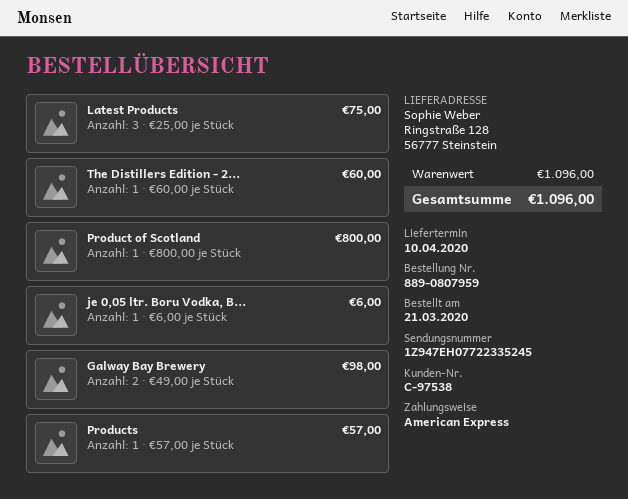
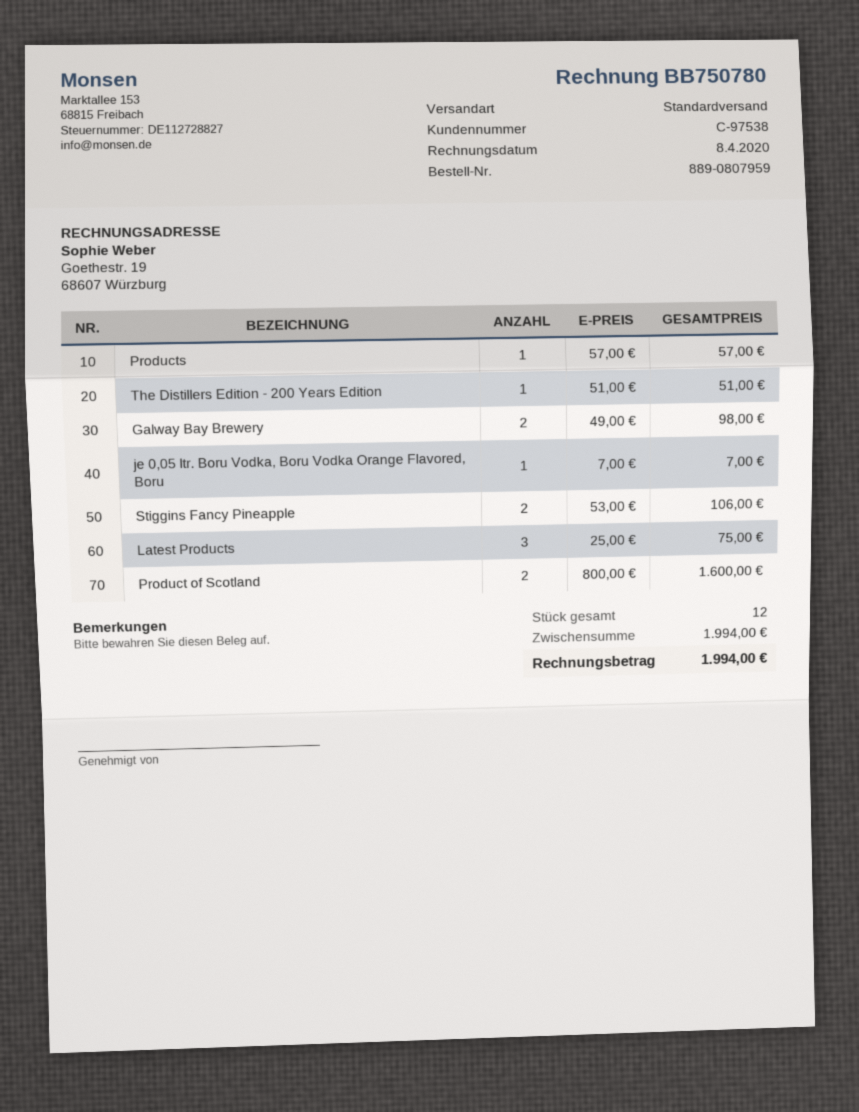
The Distillers Edition - 2...: 1 x 60.00 = 60.00 -> 1 x 51.00 = 51.00
Product of Scotland: 1 x 800.00 = 800.00 -> 2 x 800.00 = 1600.00
je 0,05 ltr. Boru Vodka, B...: 1 x 6.00 = 6.00 -> 1 x 7.00 = 7.00
Stiggins Fancy Pineapple: none -> 2 x 53.00 = 106.00
subtotal: 1096.00 -> 1994.00
total: 1096.00 -> 1994.00

